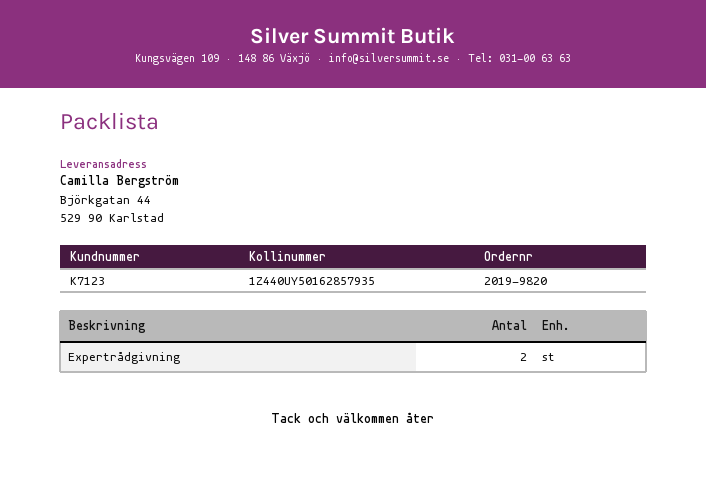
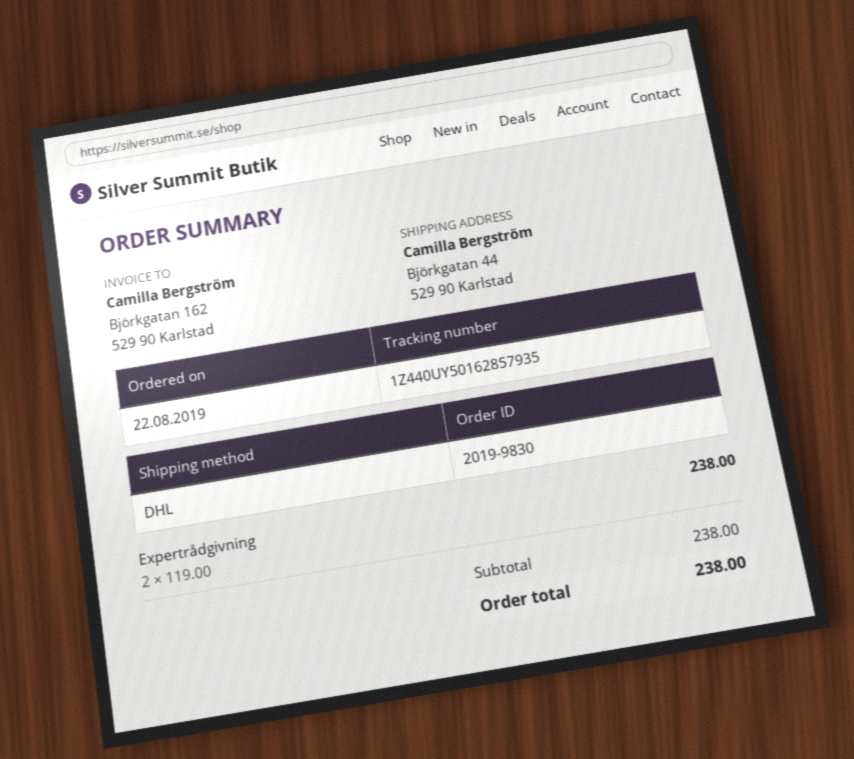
order number: 2019-9820 -> 2019-9830

